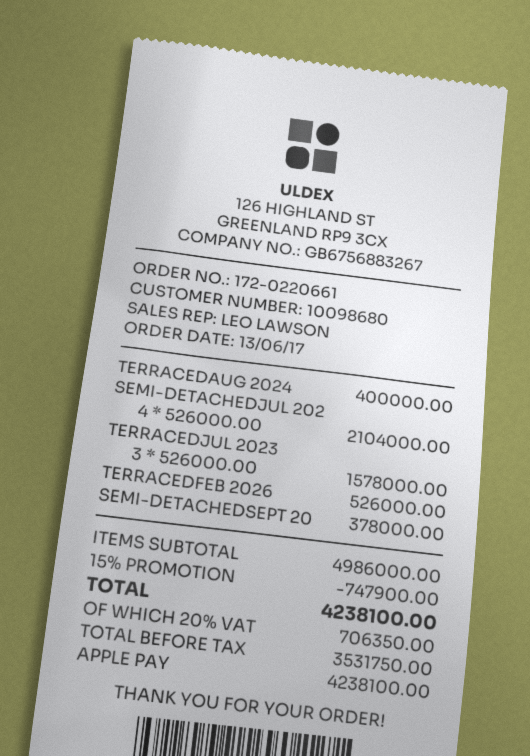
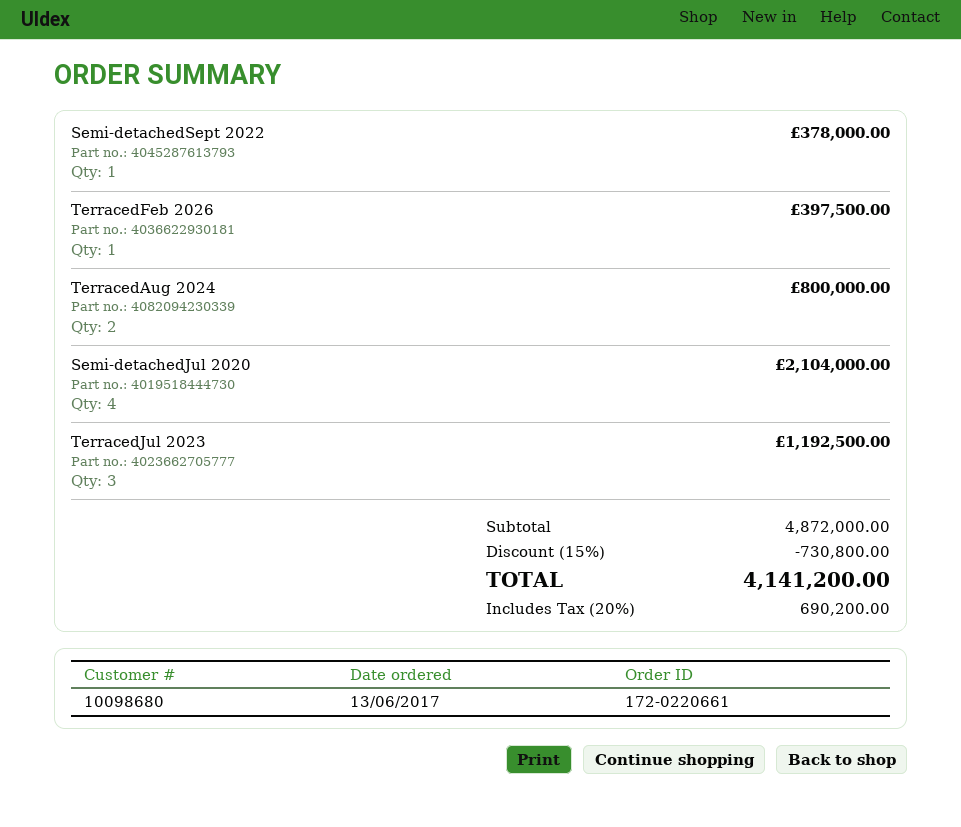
TERRACEDAUG 2024: 1 for 400000.00 -> 2 for 800000.00
TERRACEDJUL 2023: 3 for 1578000.00 -> 3 for 1192500.00
TERRACEDFEB 2026: 1 for 526000.00 -> 1 for 397500.00
subtotal: 4986000.00 -> 4872000.00
discount: 15% = 747900.00 -> 15% = 730800.00
tax: 20% = 706350.00 -> 20% = 690200.00
total: 4238100.00 -> 4141200.00

